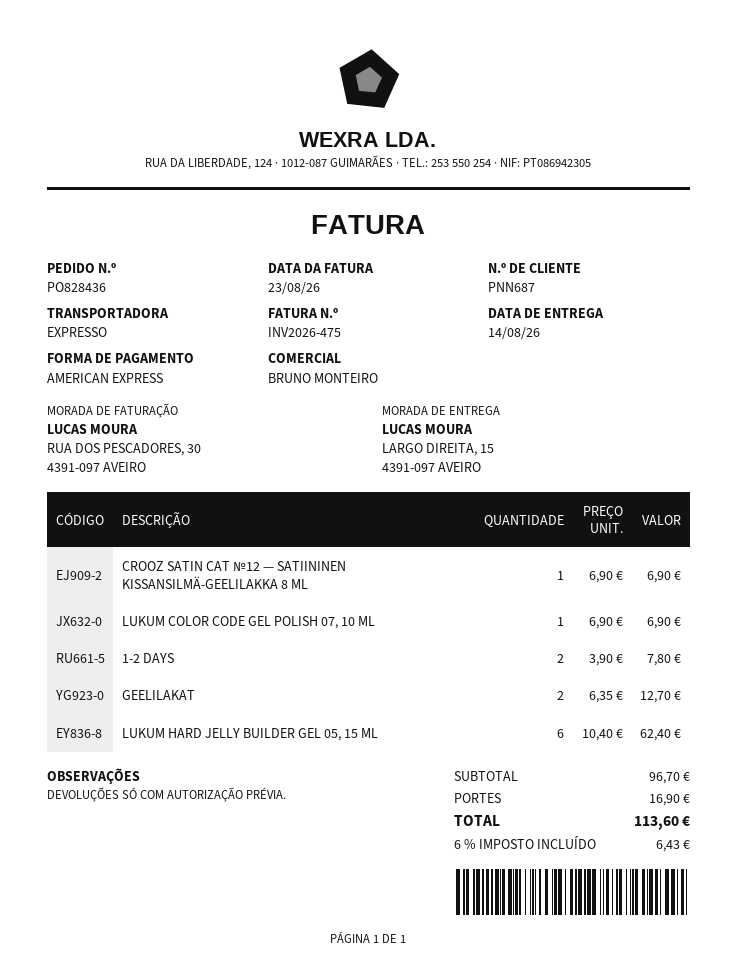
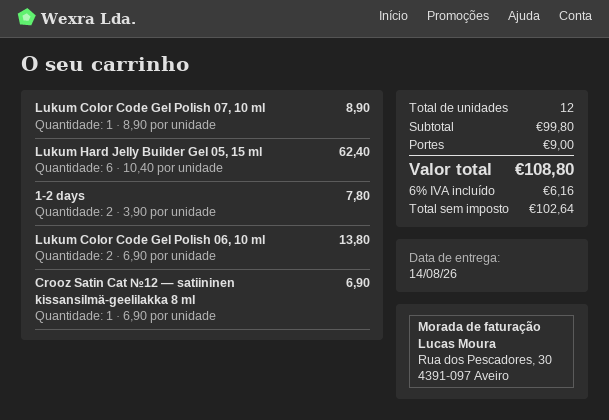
LUKUM COLOR CODE GEL POLISH 07, 10 ML: 1 x 6.90 = 6.90 -> 1 x 8.90 = 8.90
GEELILAKAT: 2 x 6.35 = 12.70 -> none
Lukum Color Code Gel Polish 06, 10 ml: none -> 2 x 6.90 = 13.80
subtotal: 96.70 -> 99.80
shipping: 16.90 -> 9.00
tax: 6% = 6.43 -> 6% = 6.16
total: 113.60 -> 108.80

